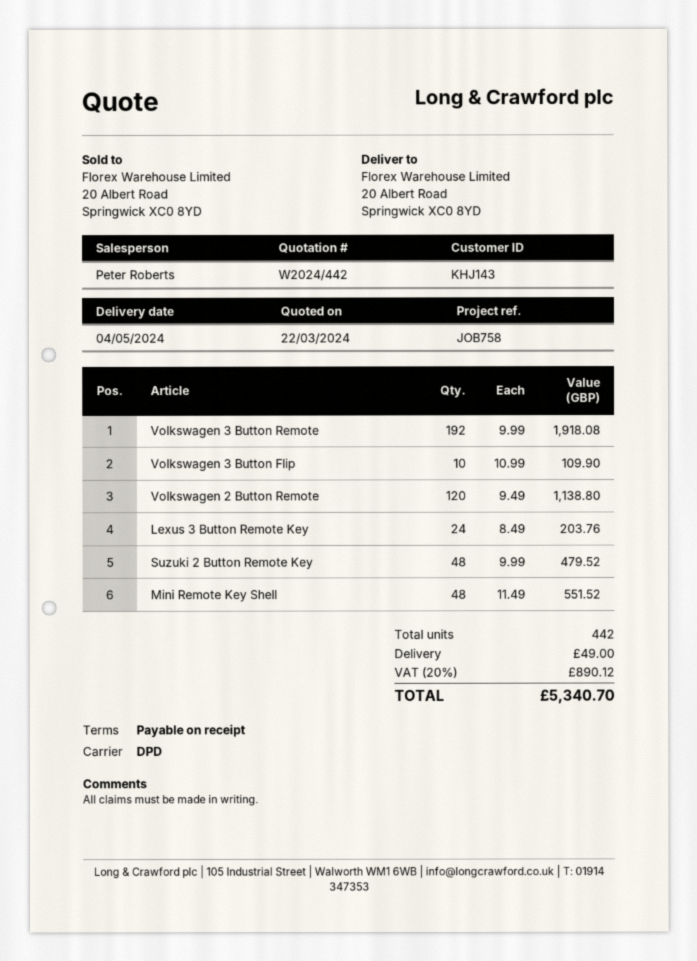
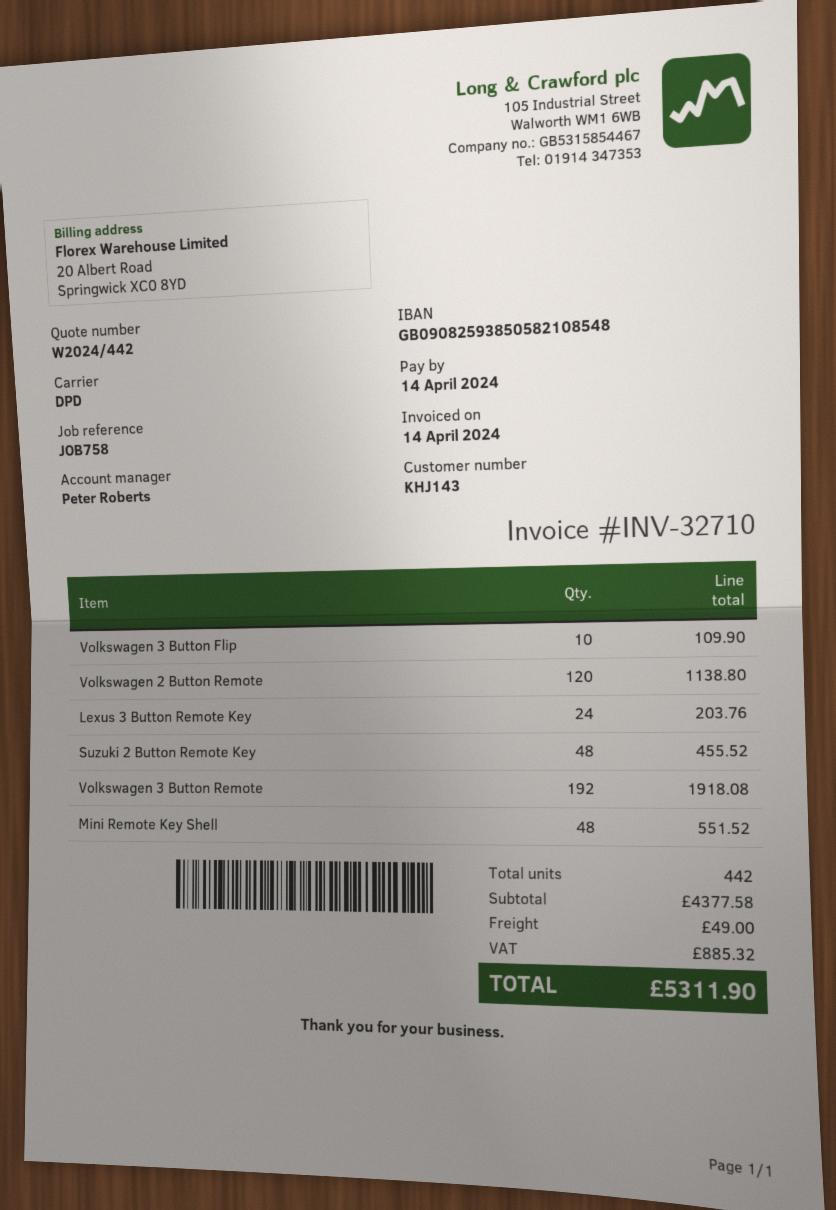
Suzuki 2 Button Remote Key: 48 for 479.52 -> 48 for 455.52
tax: 890.12 -> 885.32
total: 5340.70 -> 5311.90

